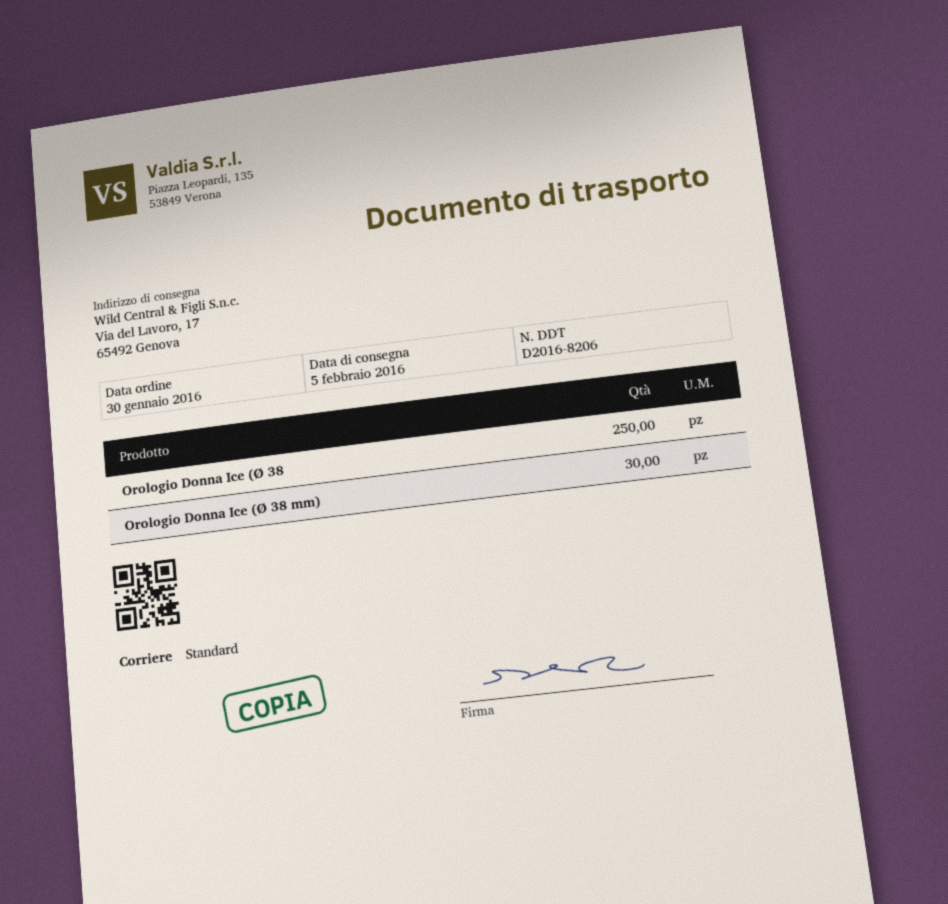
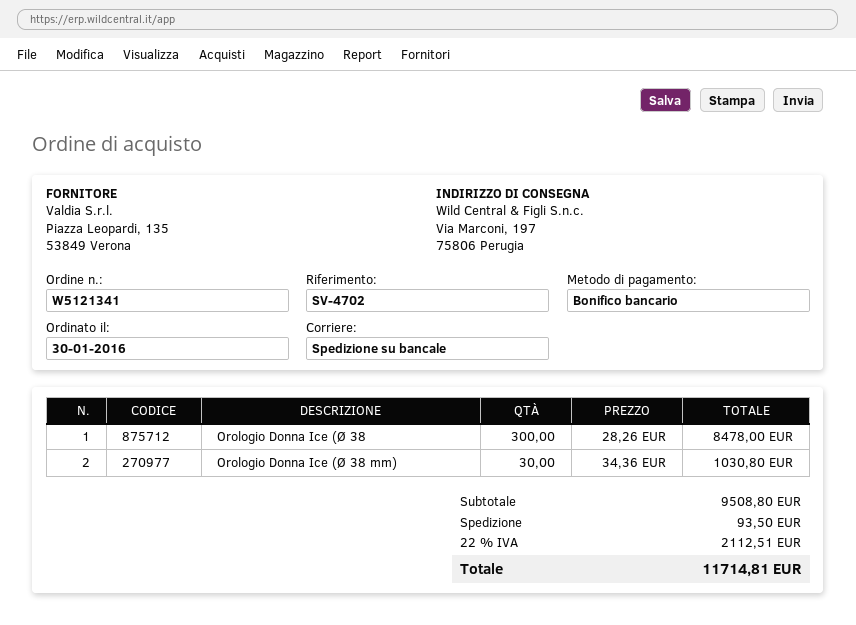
shipping method: standard -> pallet freight
ship to: Via del Lavoro, 17, 65492 Genova -> Via Marconi, 197, 75806 Perugia
Orologio Donna Ice (Ø 38: 250 -> 300

